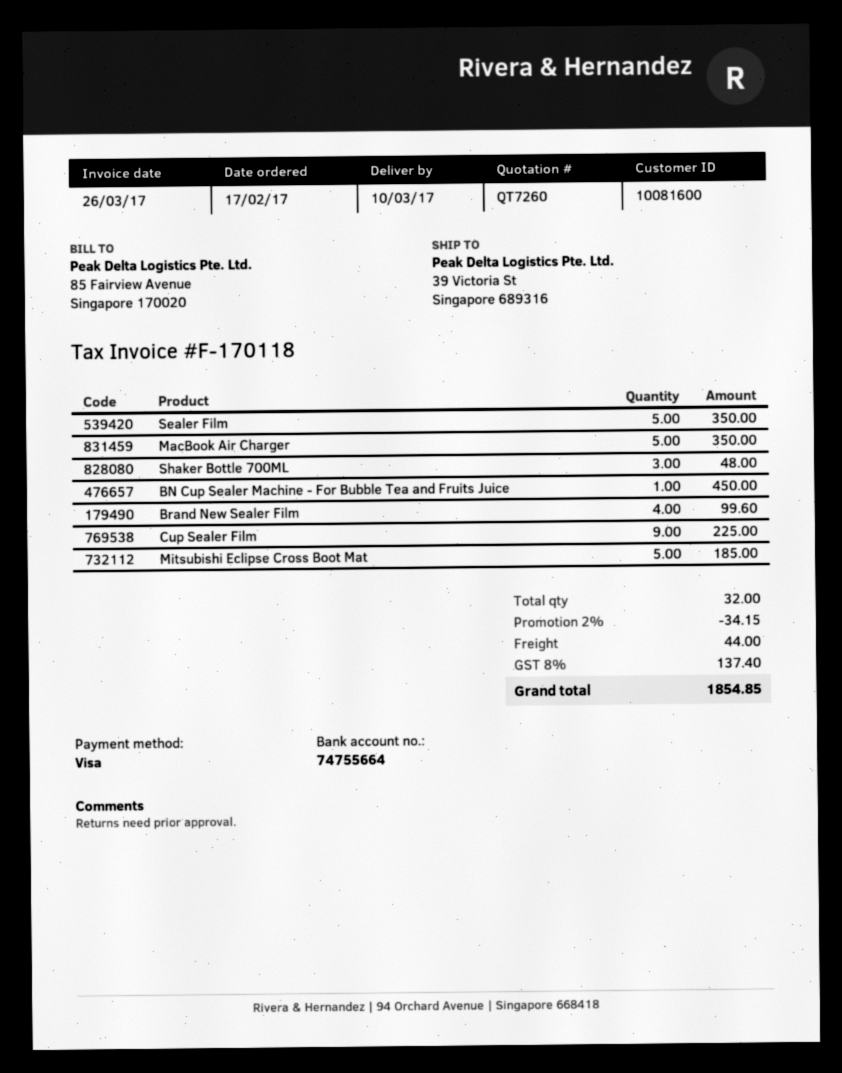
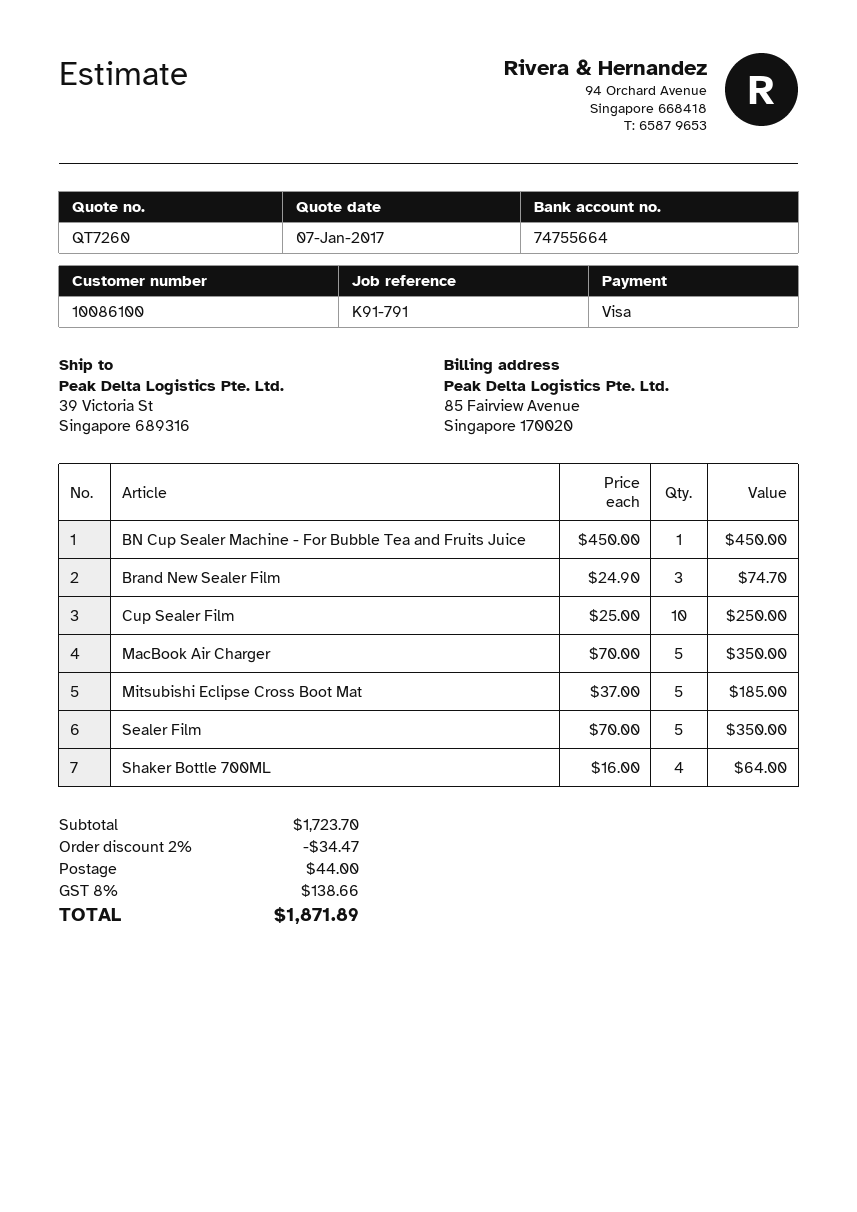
customer number: 10081600 -> 10086100
Shaker Bottle 700ML: 3 for 48.00 -> 4 for 64.00
Brand New Sealer Film: 4 for 99.60 -> 3 for 74.70
Cup Sealer Film: 9 for 225.00 -> 10 for 250.00
discount: 2% = 34.15 -> 2% = 34.47
tax: 8% = 137.40 -> 8% = 138.66
total: 1854.85 -> 1871.89

